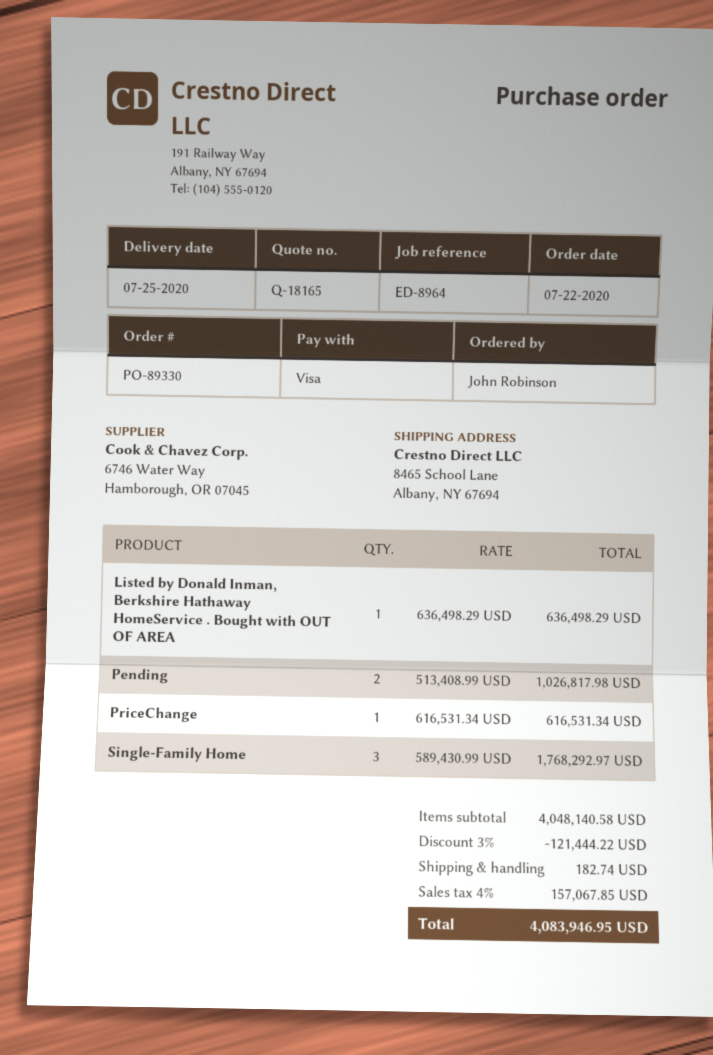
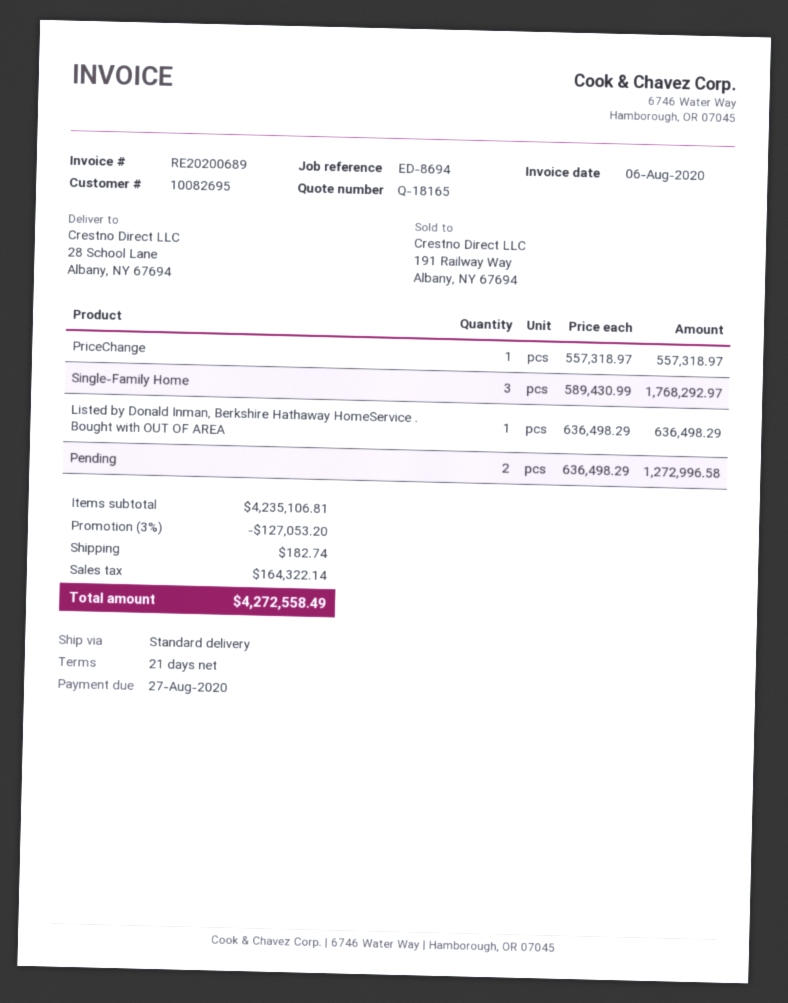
reference: ED-8964 -> ED-8694
ship to: 8465 School Lane, Albany, NY 67694 -> 28 School Lane, Albany, NY 67694
Pending: 2 x 513408.99 = 1026817.98 -> 2 x 636498.29 = 1272996.58
PriceChange: 1 x 616531.34 = 616531.34 -> 1 x 557318.97 = 557318.97
subtotal: 4048140.58 -> 4235106.81
discount: 3% = 121444.22 -> 3% = 127053.20
tax: 157067.85 -> 164322.14
total: 4083946.95 -> 4272558.49

